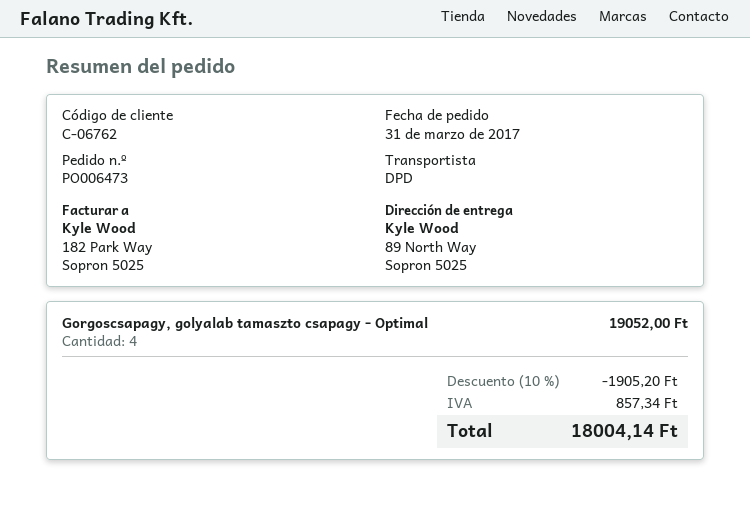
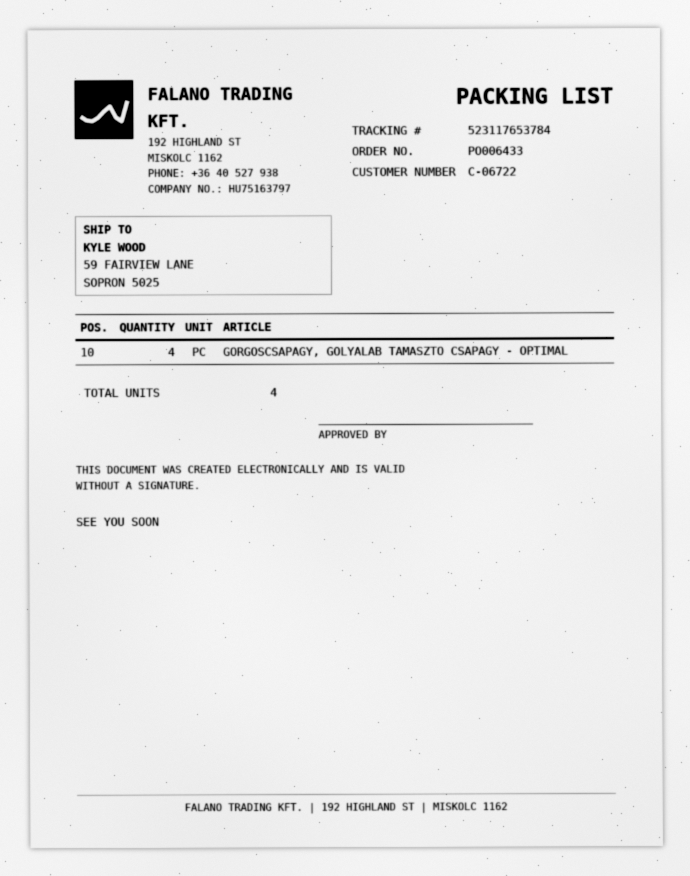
order number: PO006473 -> PO006433
customer number: C-06762 -> C-06722
ship to: 89 North Way, Sopron 5025 -> 59 FAIRVIEW LANE, SOPRON 5025

